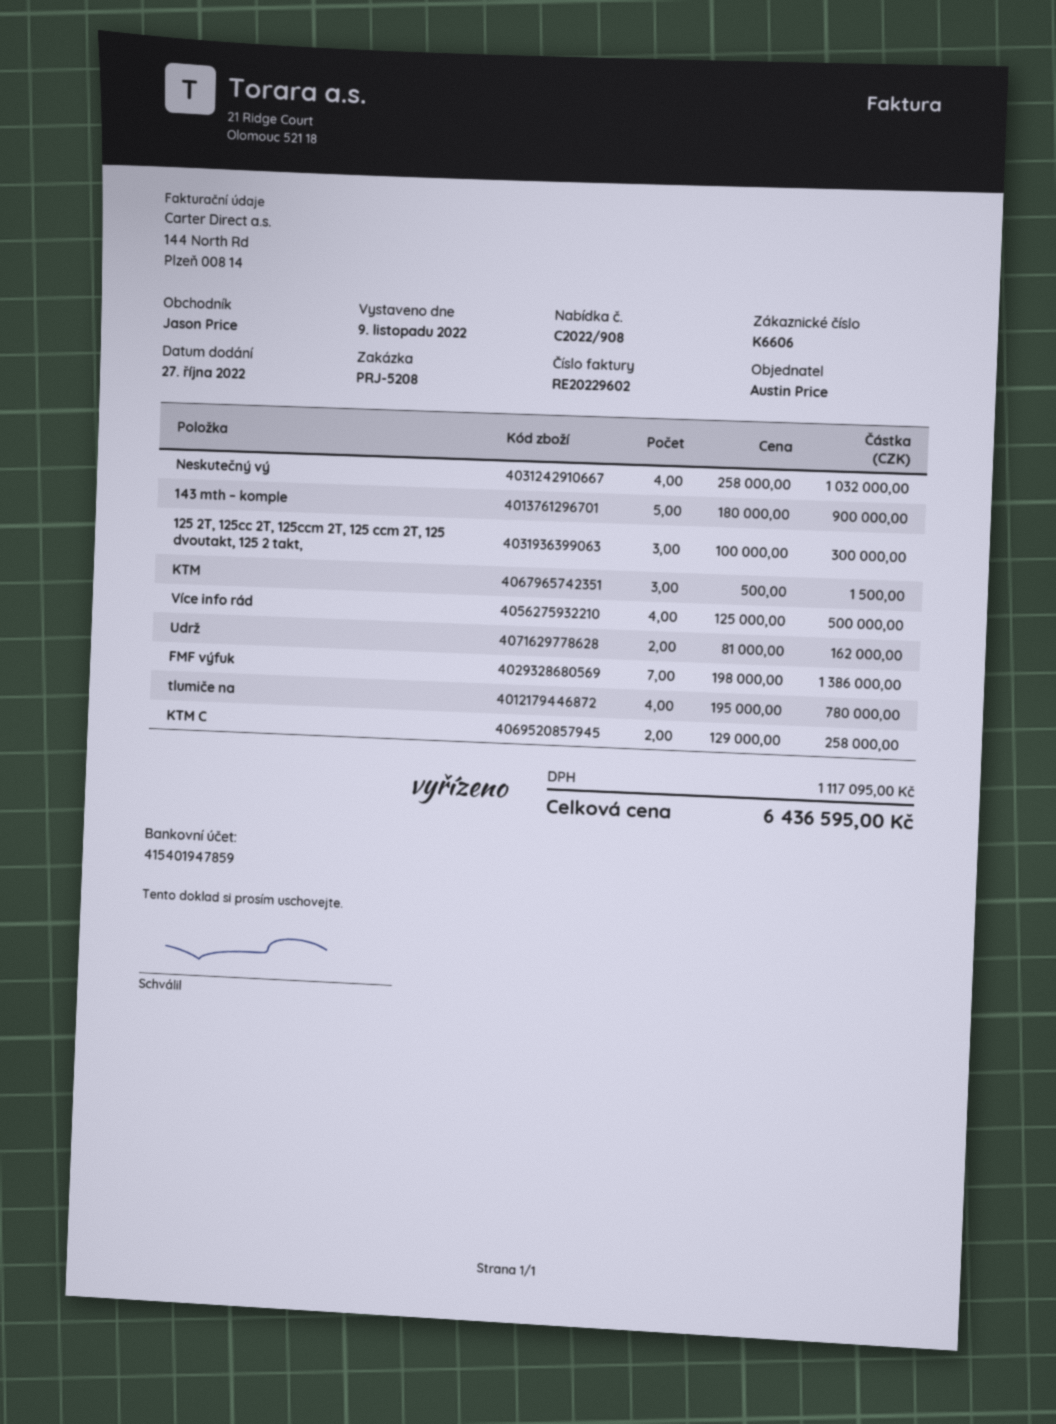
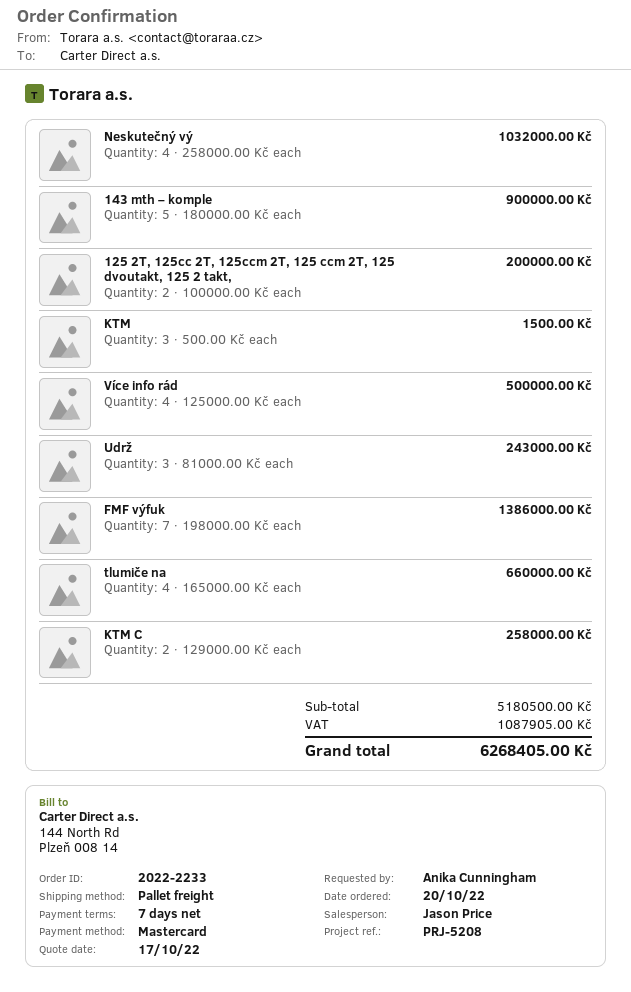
ordered by: Austin Price -> Anika Cunningham
125 2T, 125cc 2T, 125ccm 2T, 125 ccm 2T, 125 dvoutakt, 125 2 takt,: 3 x 100000.00 = 300000.00 -> 2 x 100000.00 = 200000.00
Udrž: 2 x 81000.00 = 162000.00 -> 3 x 81000.00 = 243000.00
tlumiče na: 4 x 195000.00 = 780000.00 -> 4 x 165000.00 = 660000.00
tax: 1117095.00 -> 1087905.00
total: 6436595.00 -> 6268405.00

